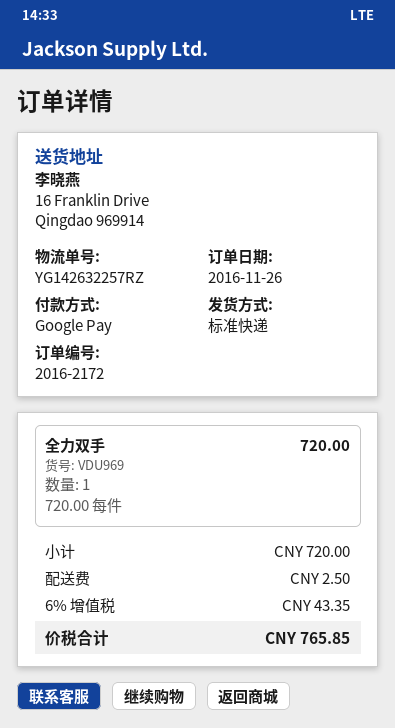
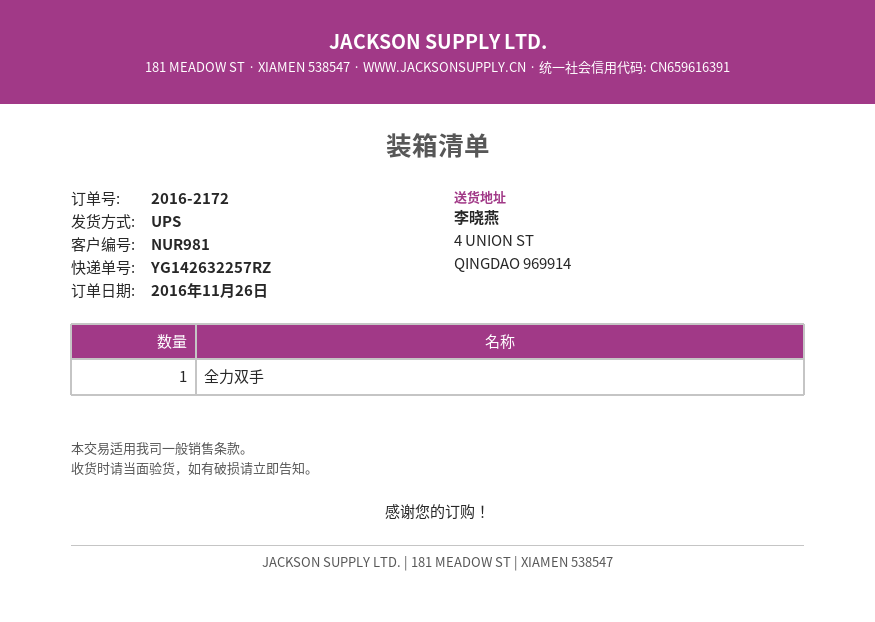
shipping method: standard -> UPS
ship to: 16 Franklin Drive, Qingdao 969914 -> 4 UNION ST, QINGDAO 969914

